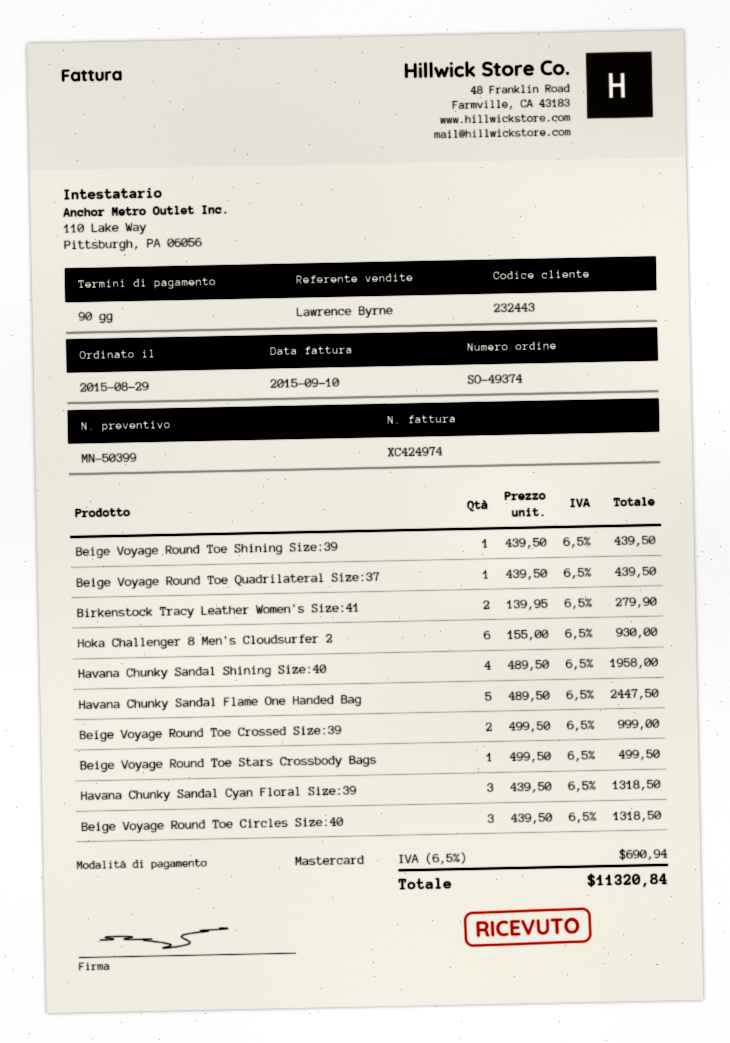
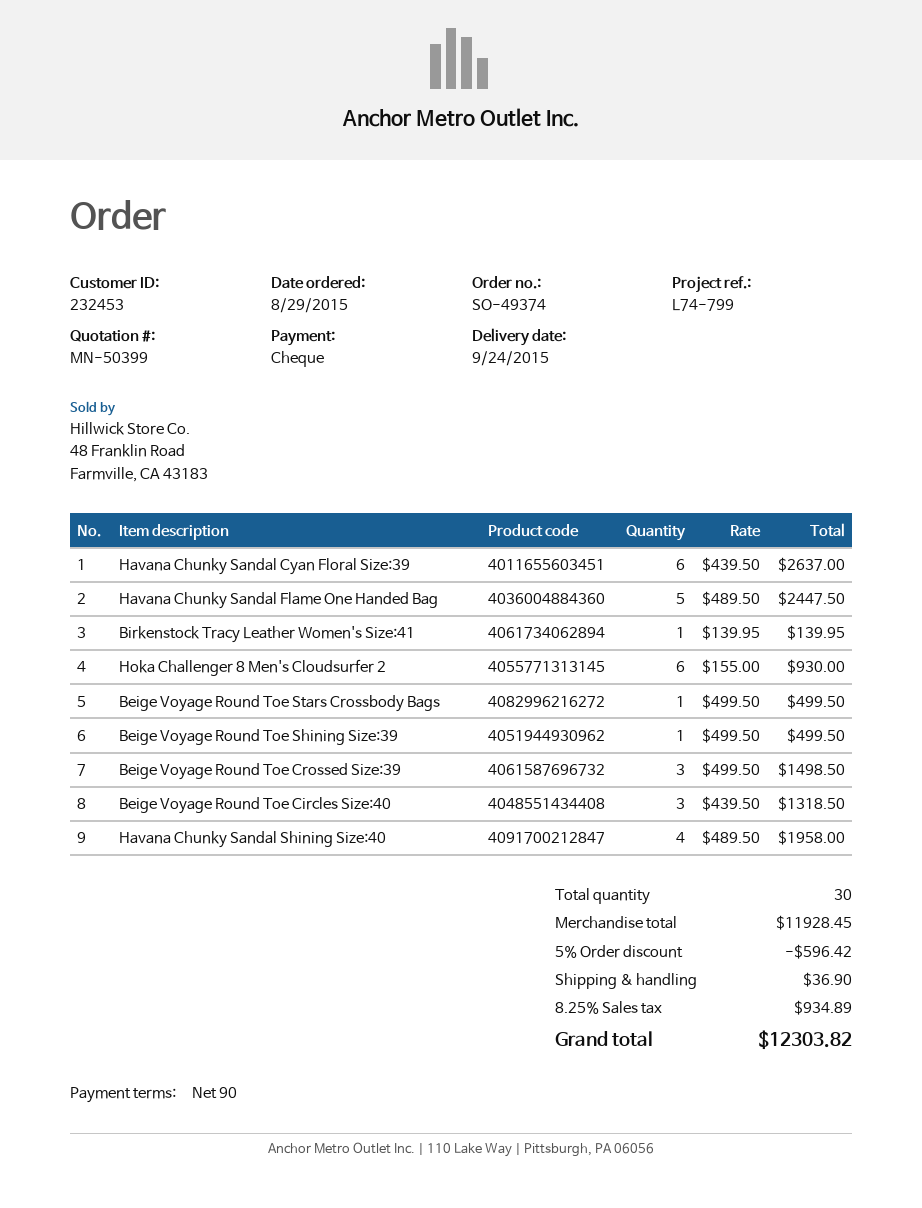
customer number: 232443 -> 232453
payment method: Mastercard -> cheque
Beige Voyage Round Toe Shining Size:39: 1 x 439.50 = 439.50 -> 1 x 499.50 = 499.50
Beige Voyage Round Toe Quadrilateral Size:37: 1 x 439.50 = 439.50 -> none
Birkenstock Tracy Leather Women's Size:41: 2 x 139.95 = 279.90 -> 1 x 139.95 = 139.95
Beige Voyage Round Toe Crossed Size:39: 2 x 499.50 = 999.00 -> 3 x 499.50 = 1498.50
Havana Chunky Sandal Cyan Floral Size:39: 3 x 439.50 = 1318.50 -> 6 x 439.50 = 2637.00
discount: none -> 5% = 596.42
shipping: none -> 36.90
tax: 6.5% = 690.94 -> 8.25% = 934.89
total: 11320.84 -> 12303.82

